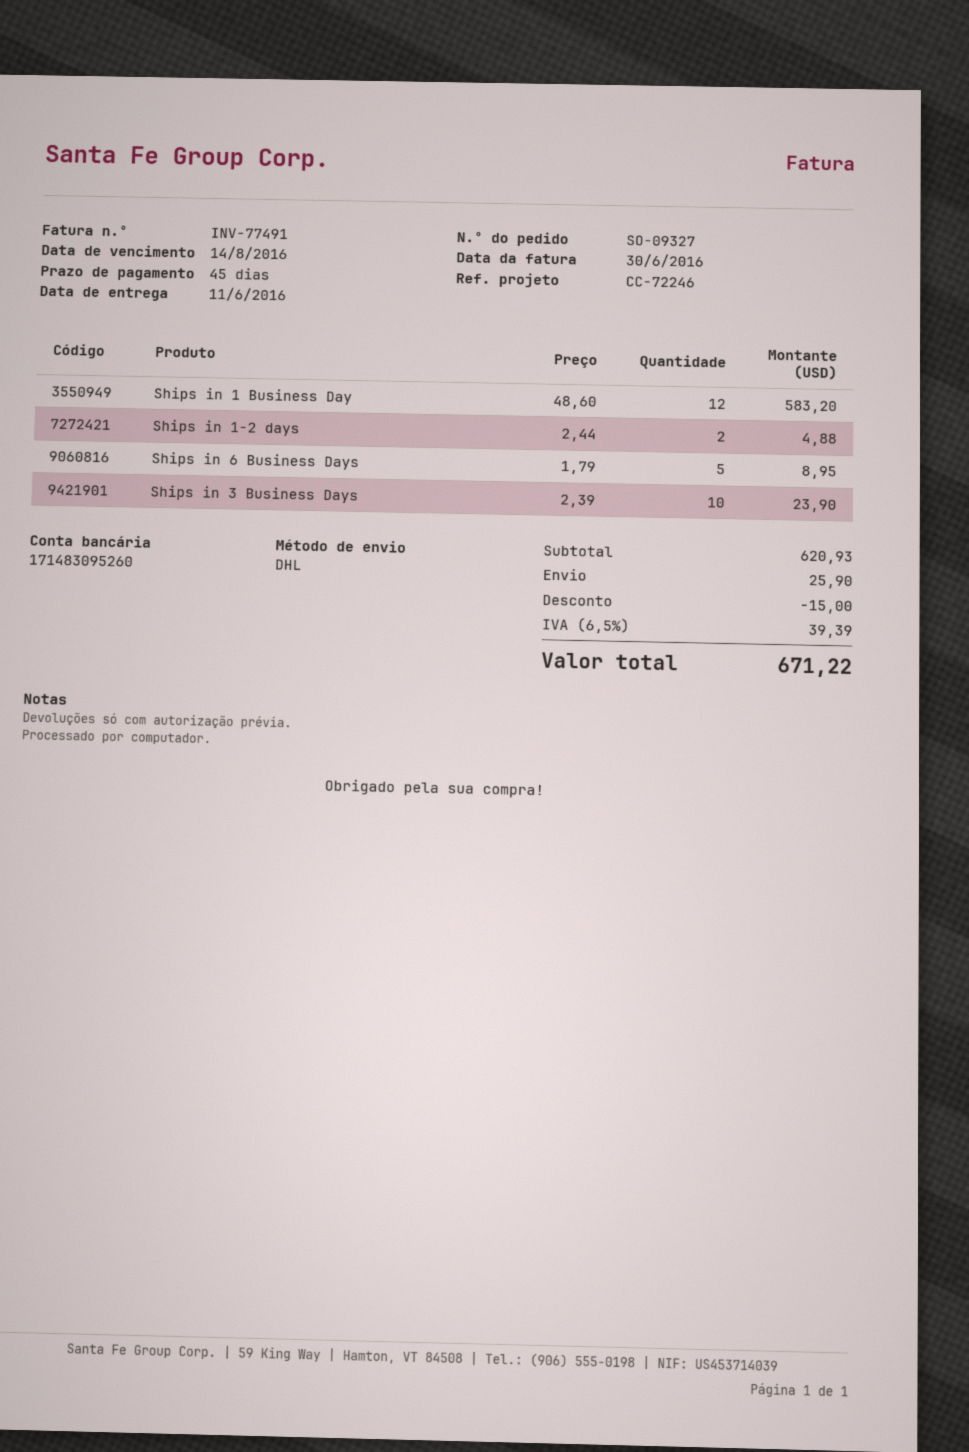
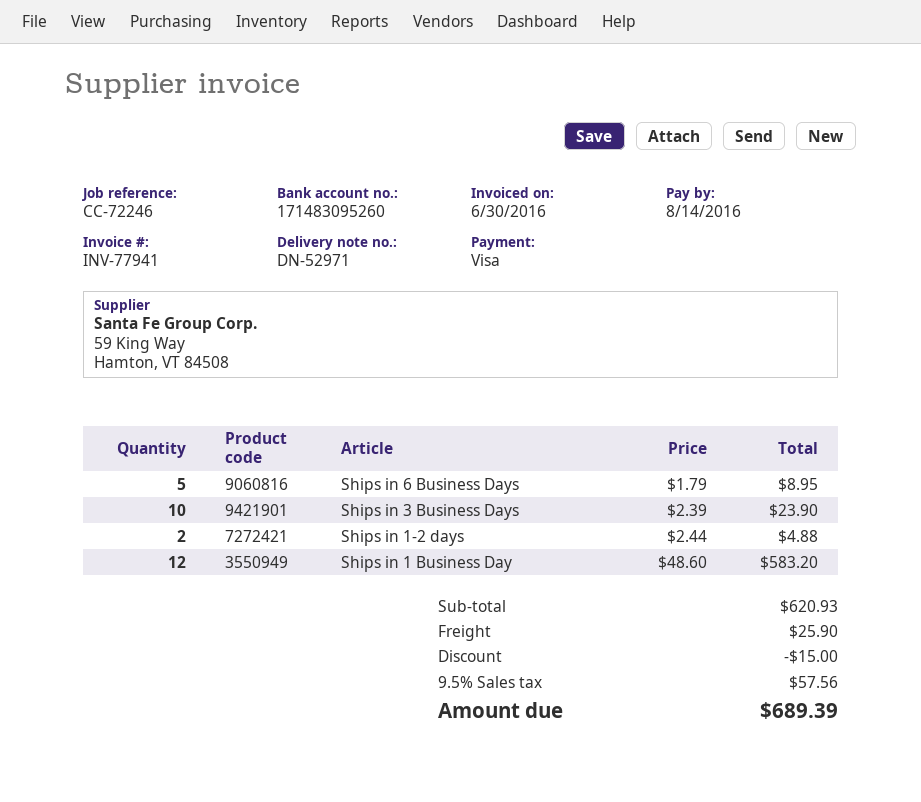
invoice number: INV-77491 -> INV-77941
tax: 6.5% = 39.39 -> 9.5% = 57.56
total: 671.22 -> 689.39

